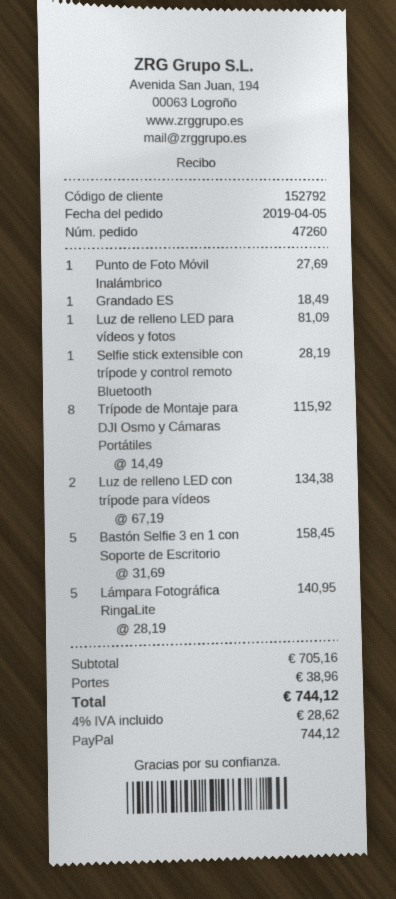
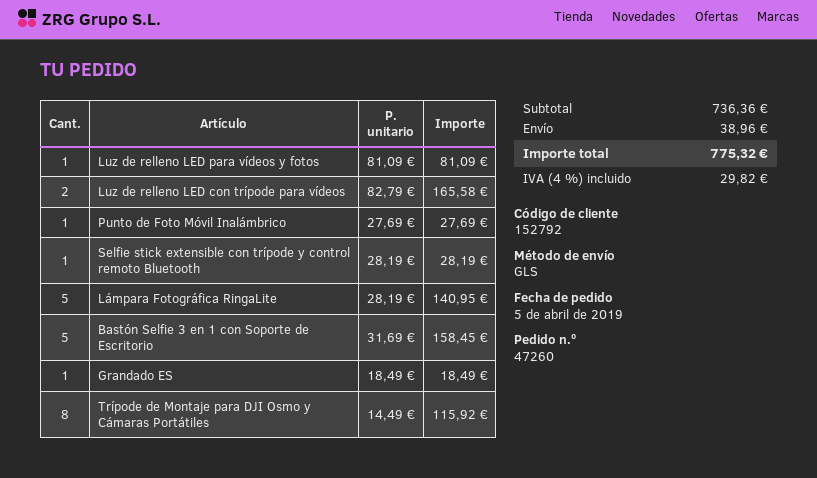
Luz de relleno LED con trípode para vídeos: 2 x 67.19 = 134.38 -> 2 x 82.79 = 165.58
subtotal: 705.16 -> 736.36
tax: 4% = 28.62 -> 4% = 29.82
total: 744.12 -> 775.32

